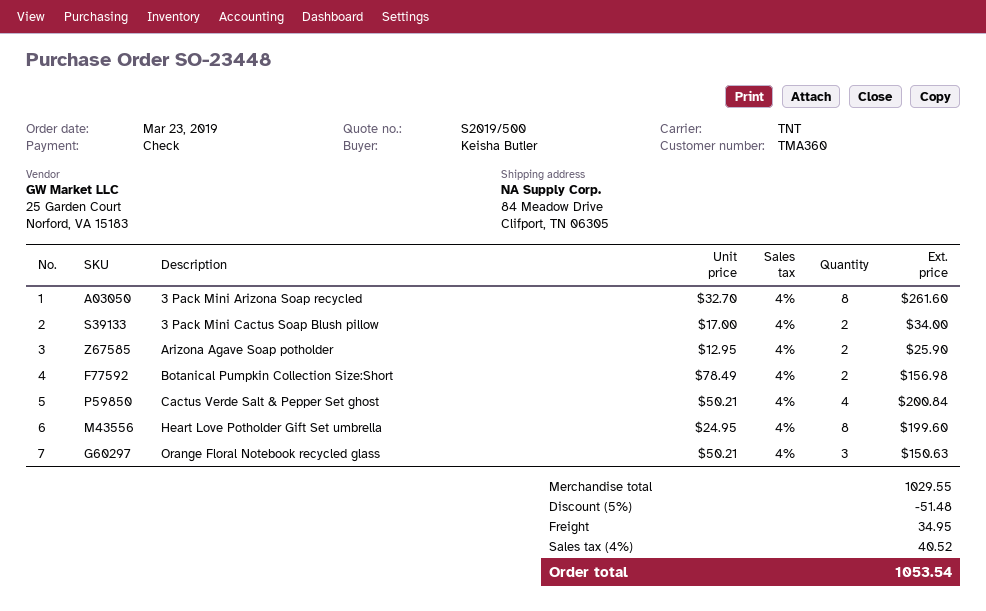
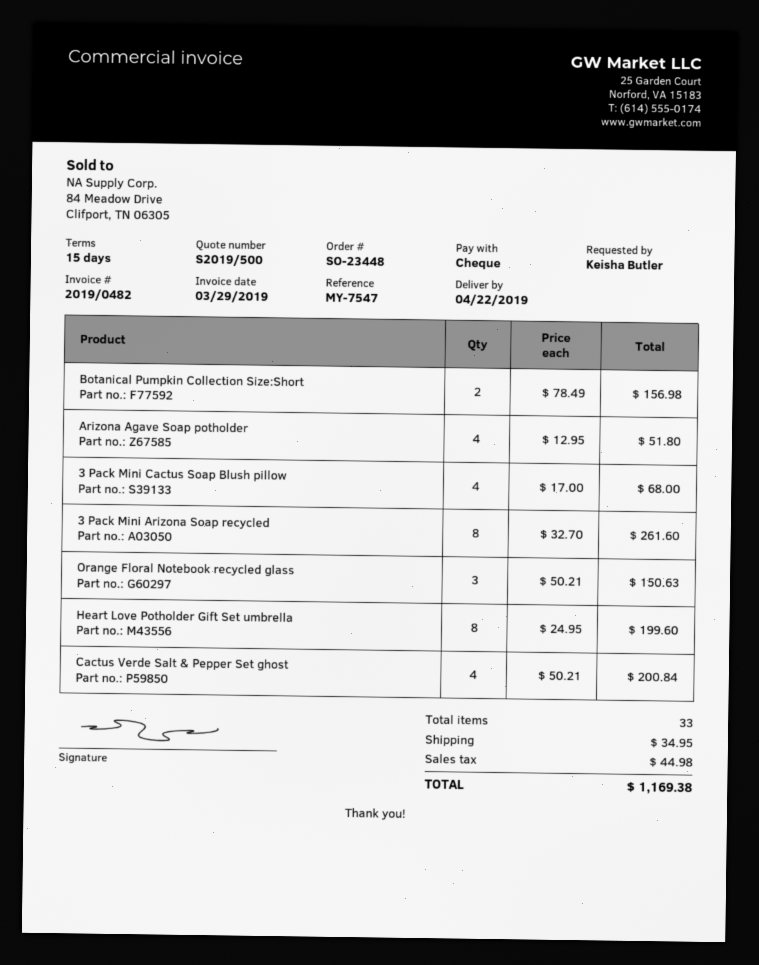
3 Pack Mini Cactus Soap Blush pillow: 2 x 17.00 = 34.00 -> 4 x 17.00 = 68.00
Arizona Agave Soap potholder: 2 x 12.95 = 25.90 -> 4 x 12.95 = 51.80
discount: 5% = 51.48 -> none
tax: 40.52 -> 44.98
total: 1053.54 -> 1169.38

